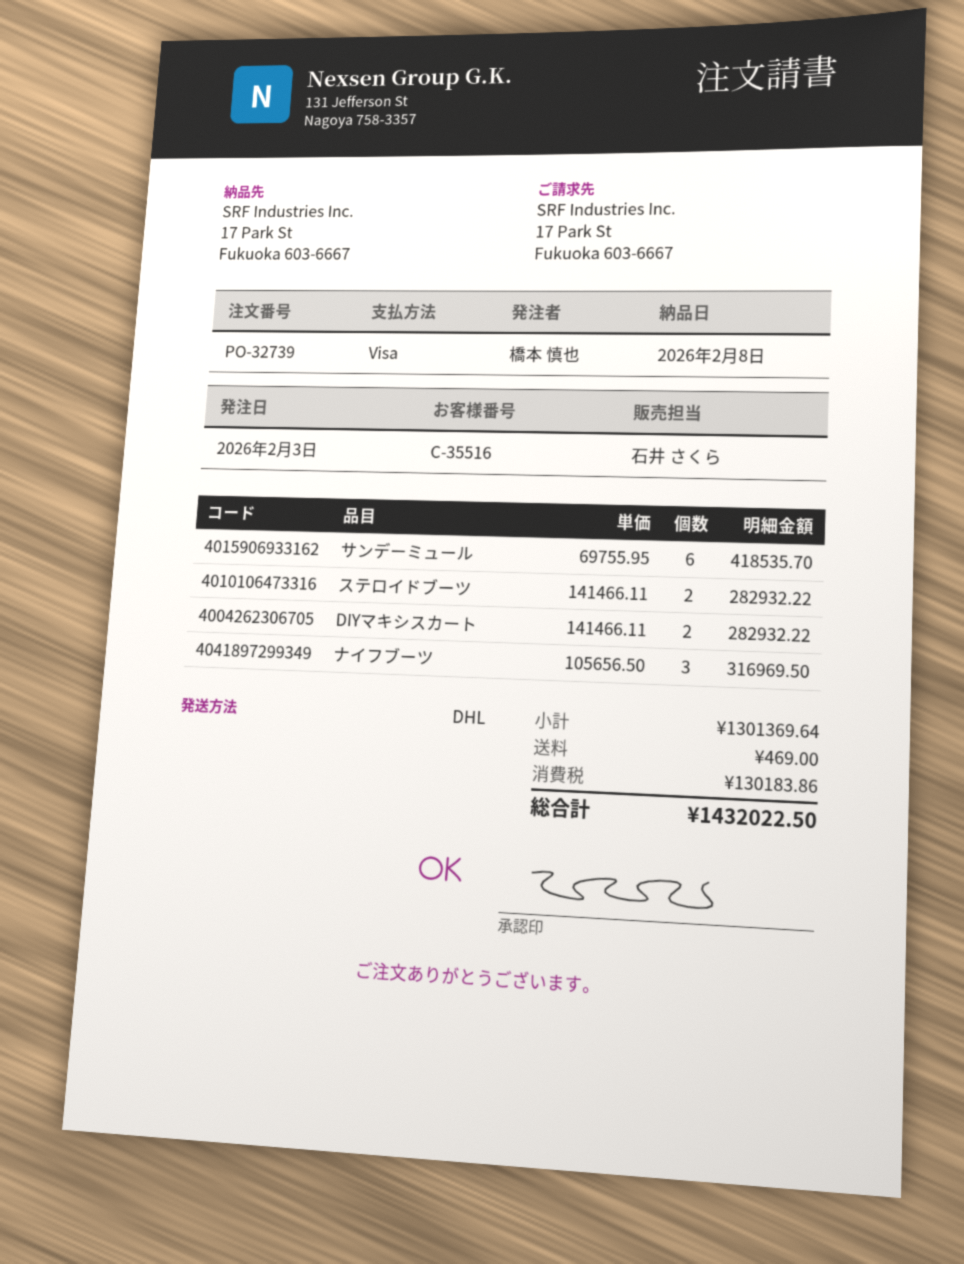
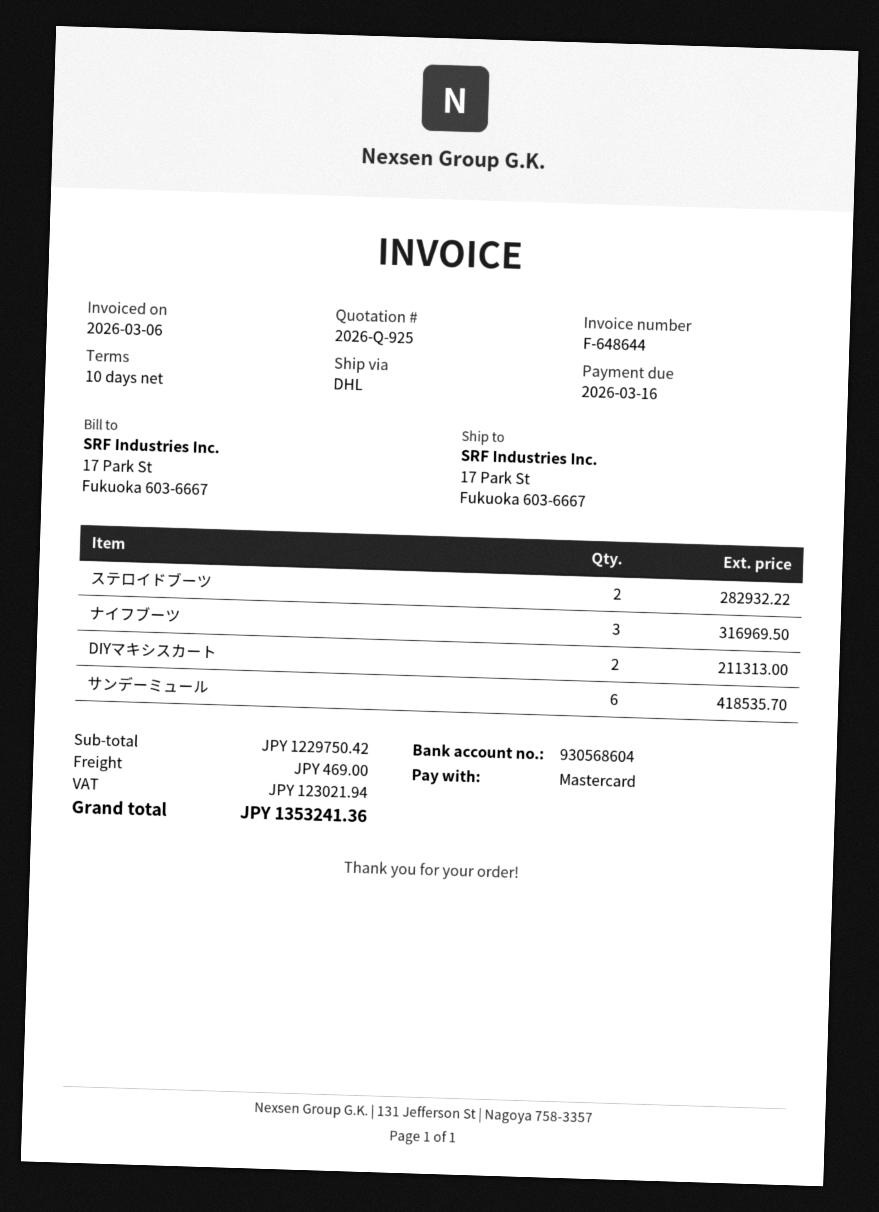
payment method: Visa -> Mastercard
DIYマキシスカート: 2 for 282932.22 -> 2 for 211313.00
subtotal: 1301369.64 -> 1229750.42
tax: 130183.86 -> 123021.94
total: 1432022.50 -> 1353241.36

